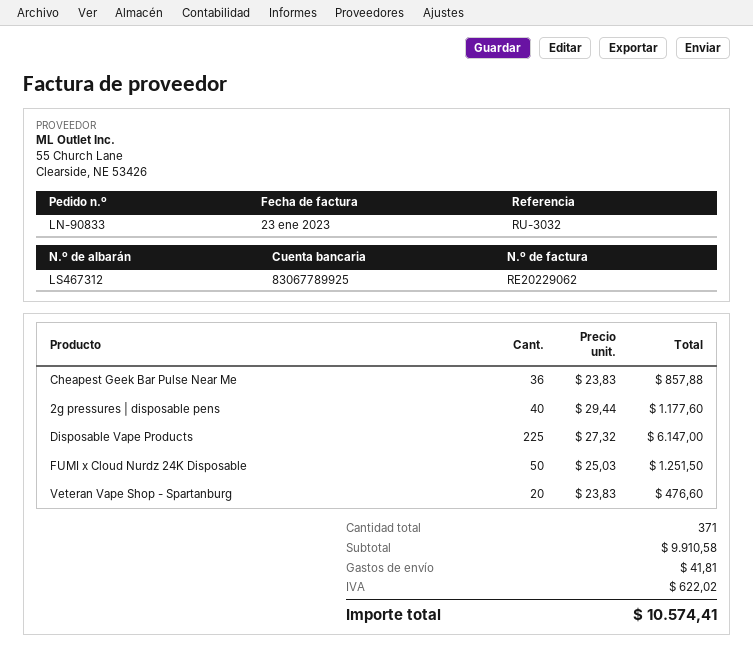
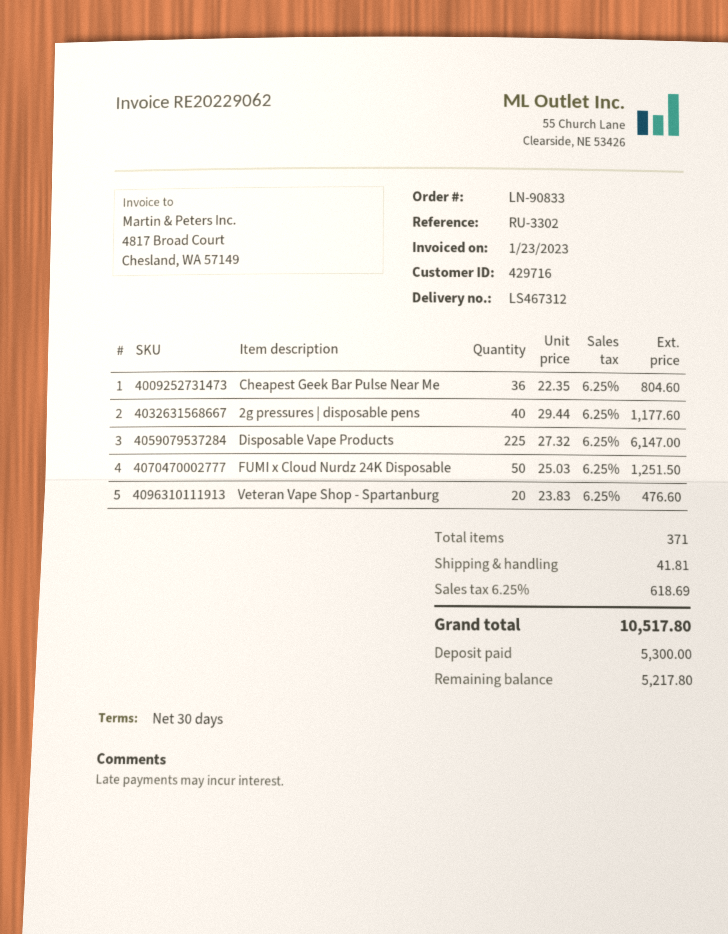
reference: RU-3032 -> RU-3302
Cheapest Geek Bar Pulse Near Me: 36 x 23.83 = 857.88 -> 36 x 22.35 = 804.60
tax: 622.02 -> 618.69
total: 10574.41 -> 10517.80

